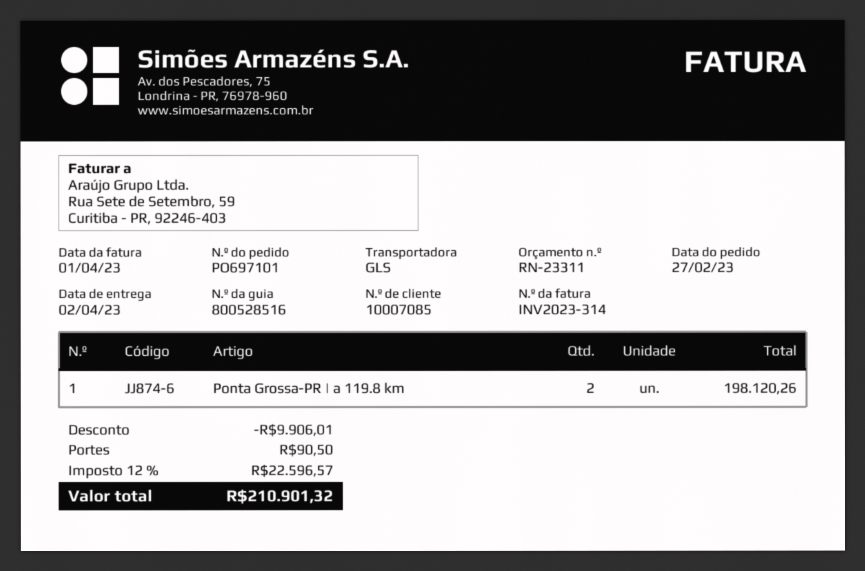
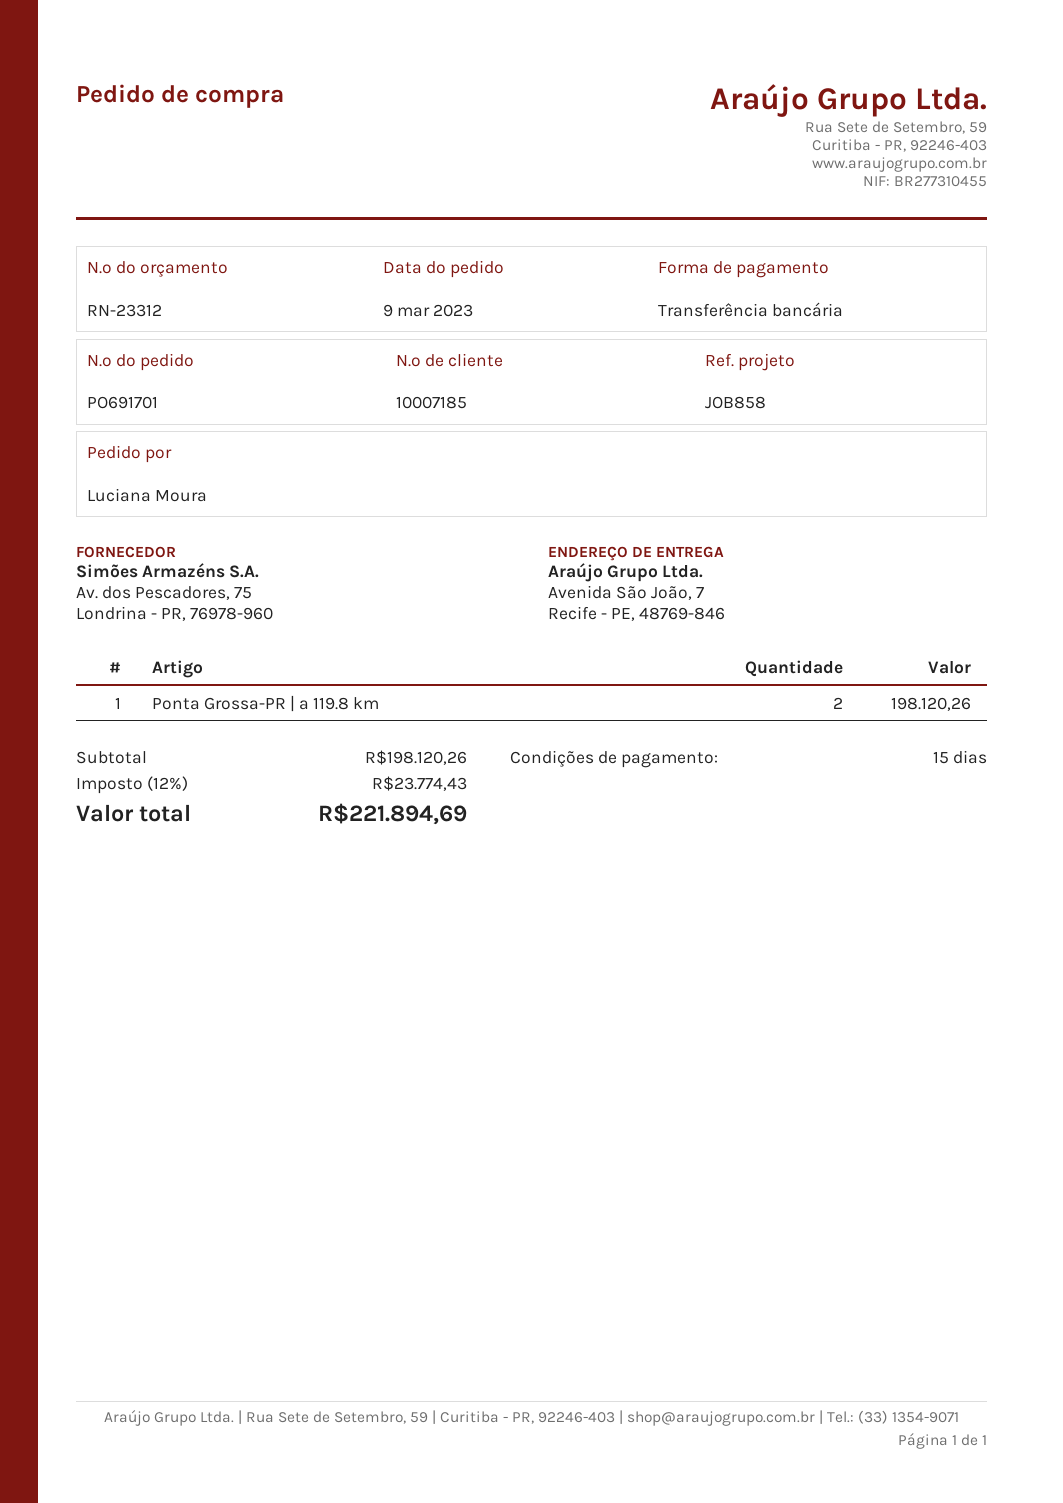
quote number: RN-23311 -> RN-23312
order number: PO697101 -> PO691701
order date: 2023-02-27 -> 2023-03-09
customer number: 10007085 -> 10007185
discount: 9906.01 -> none
shipping: 90.50 -> none
tax: 12% = 22596.57 -> 12% = 23774.43
total: 210901.32 -> 221894.69

